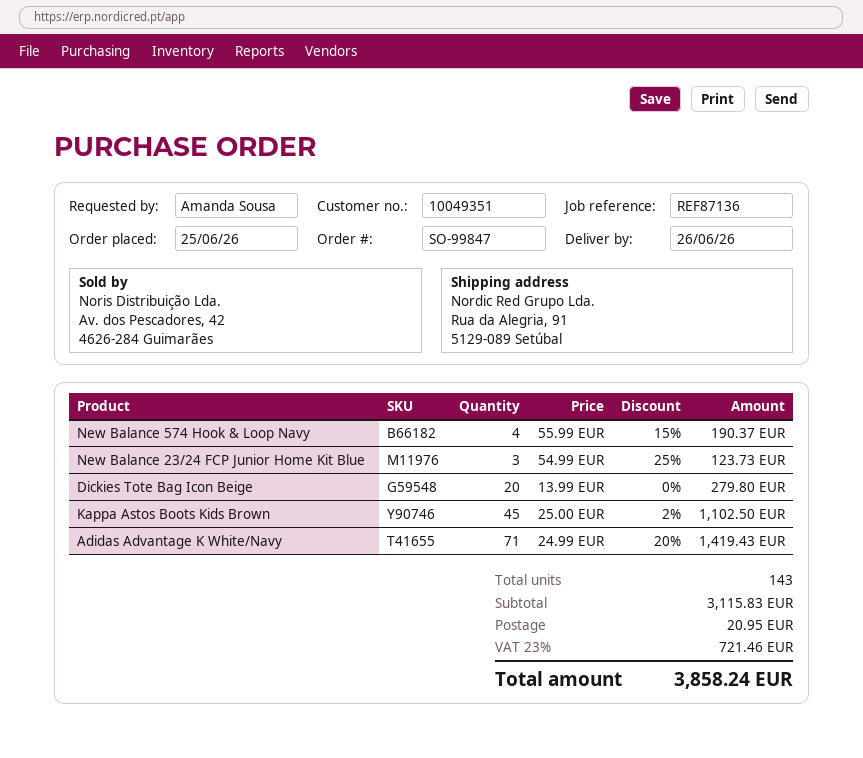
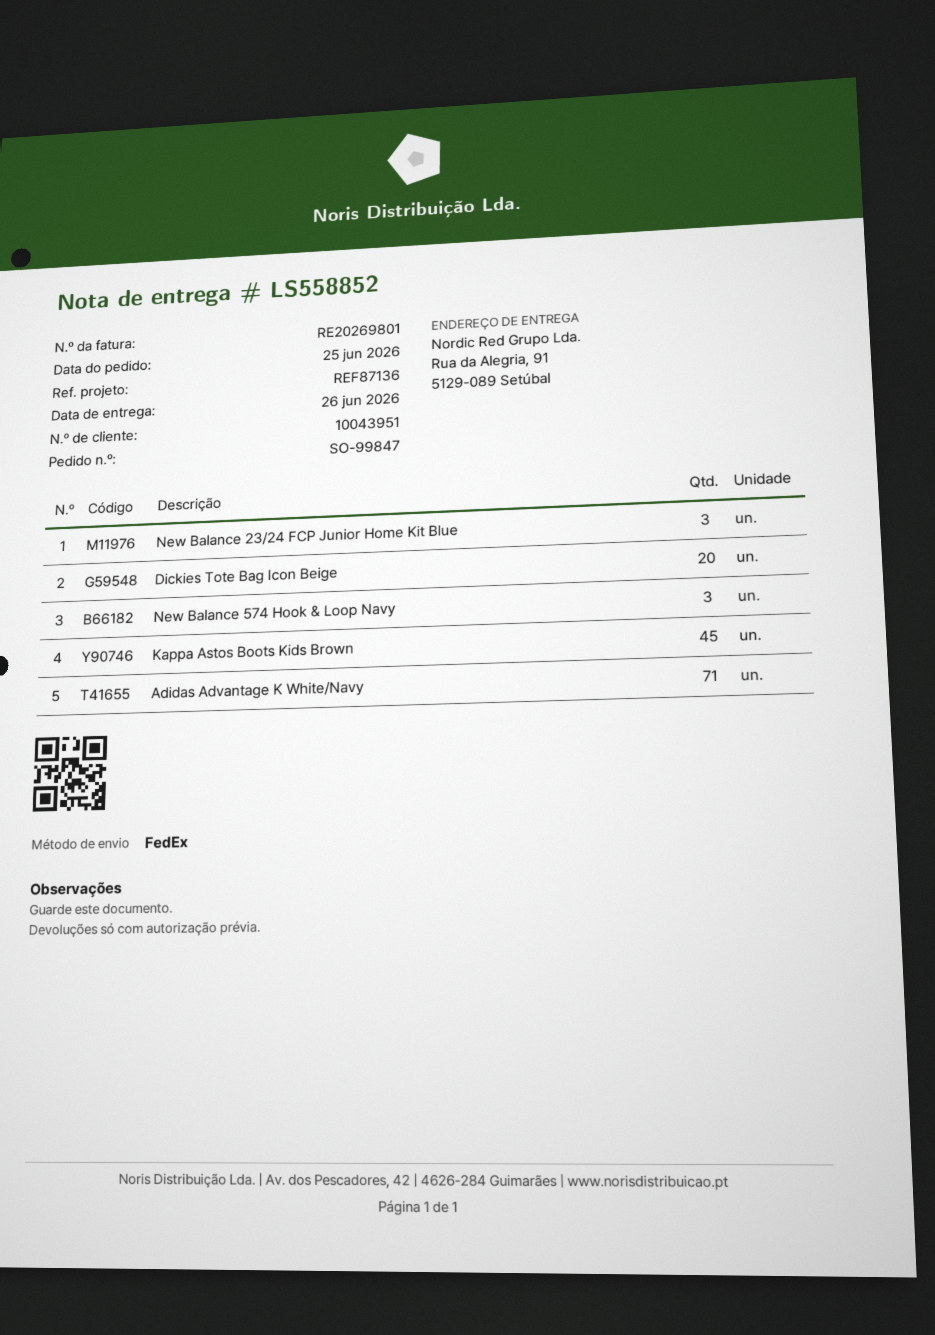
customer number: 10049351 -> 10043951
New Balance 574 Hook & Loop Navy: 4 -> 3

